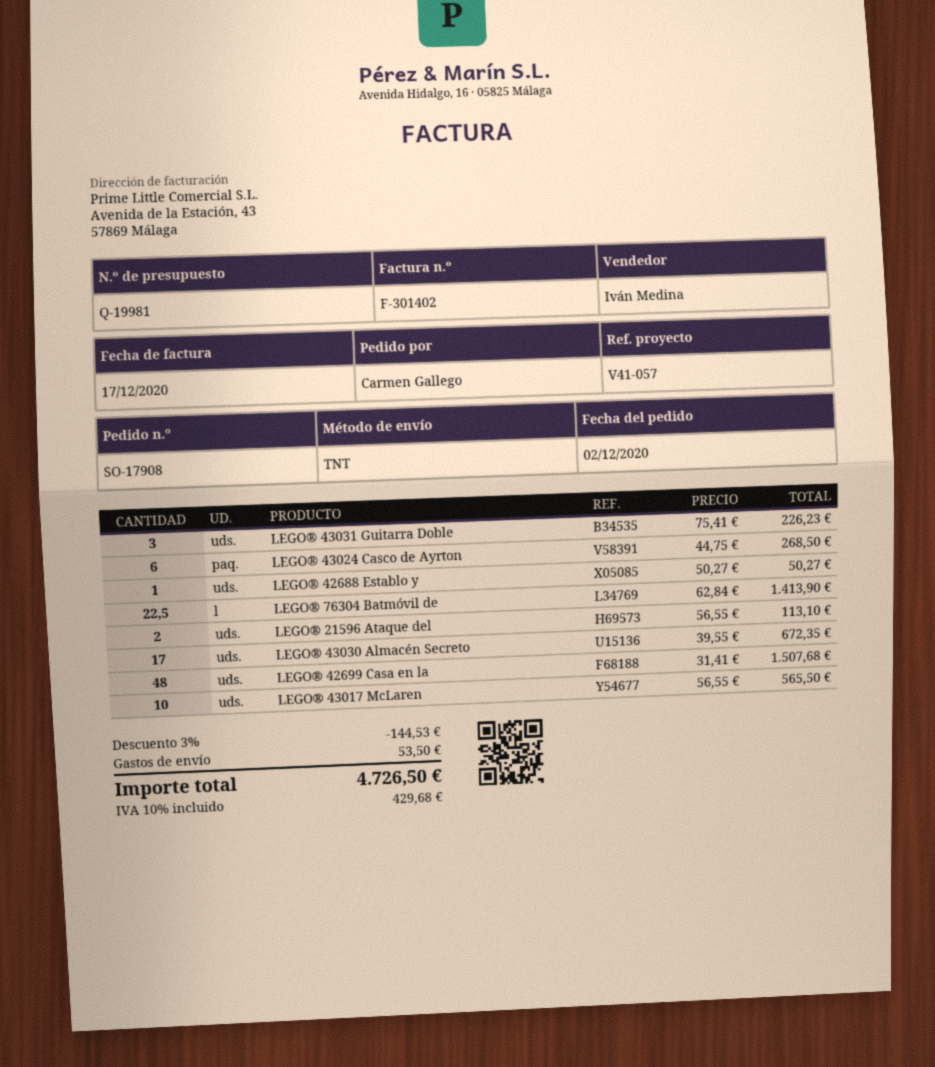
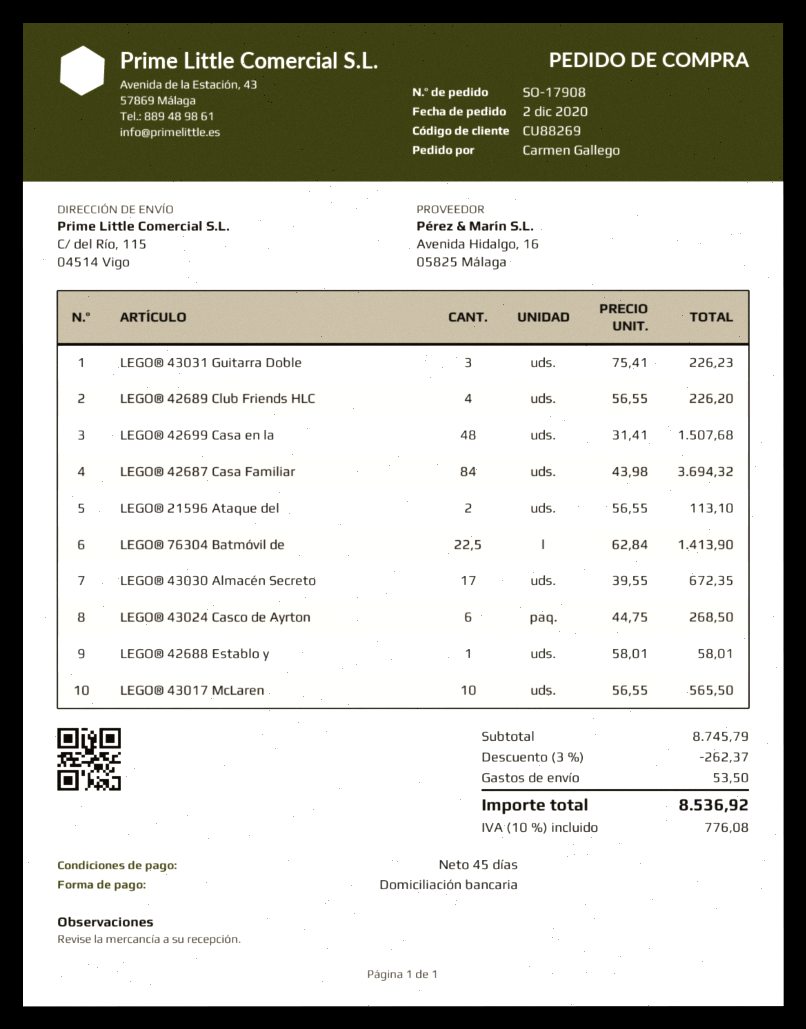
LEGO® 42688 Establo y: 1 x 50.27 = 50.27 -> 1 x 58.01 = 58.01
LEGO® 42689 Club Friends HLC: none -> 4 x 56.55 = 226.20
LEGO® 42687 Casa Familiar: none -> 84 x 43.98 = 3694.32
discount: 3% = 144.53 -> 3% = 262.37
tax: 10% = 429.68 -> 10% = 776.08
total: 4726.50 -> 8536.92

